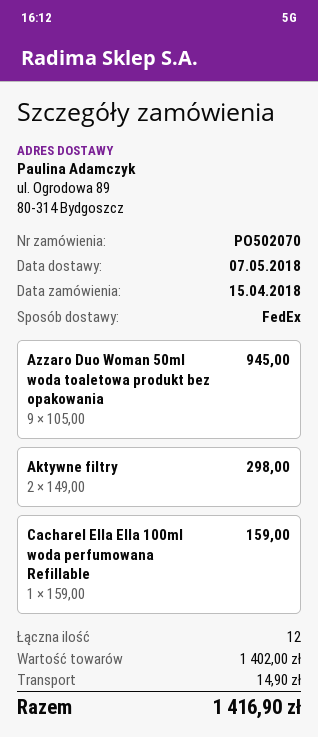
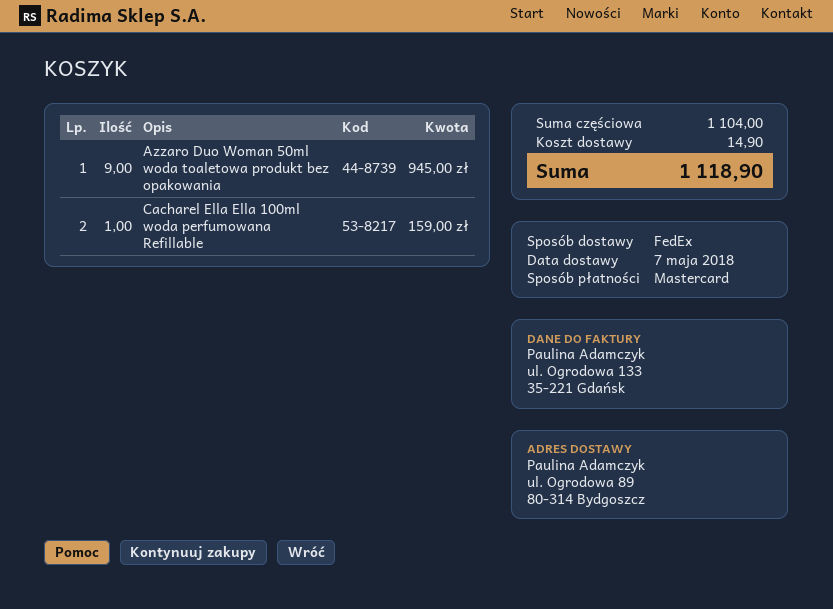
Aktywne filtry: 2 for 298.00 -> none
subtotal: 1402.00 -> 1104.00
total: 1416.90 -> 1118.90

